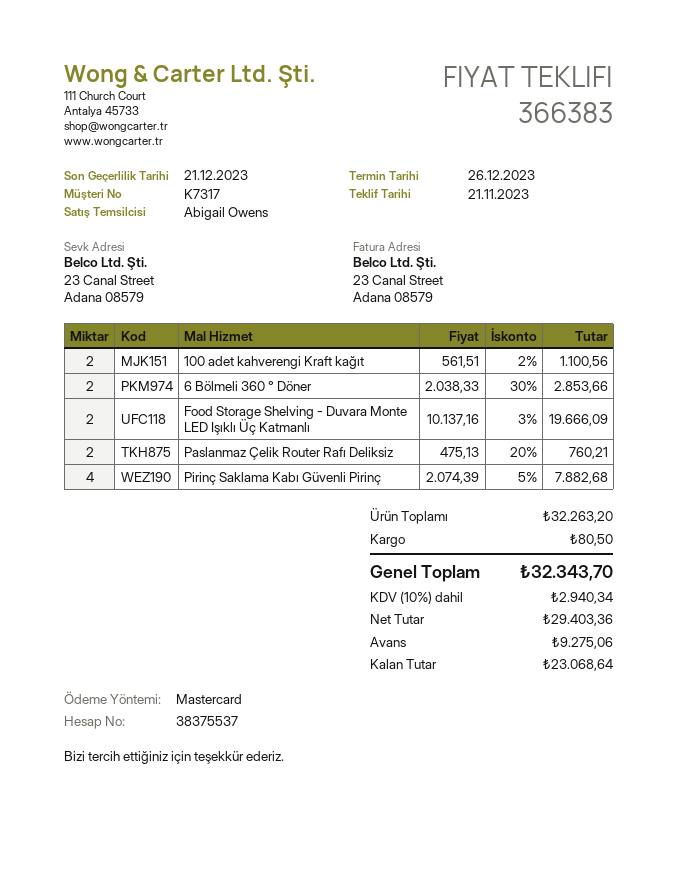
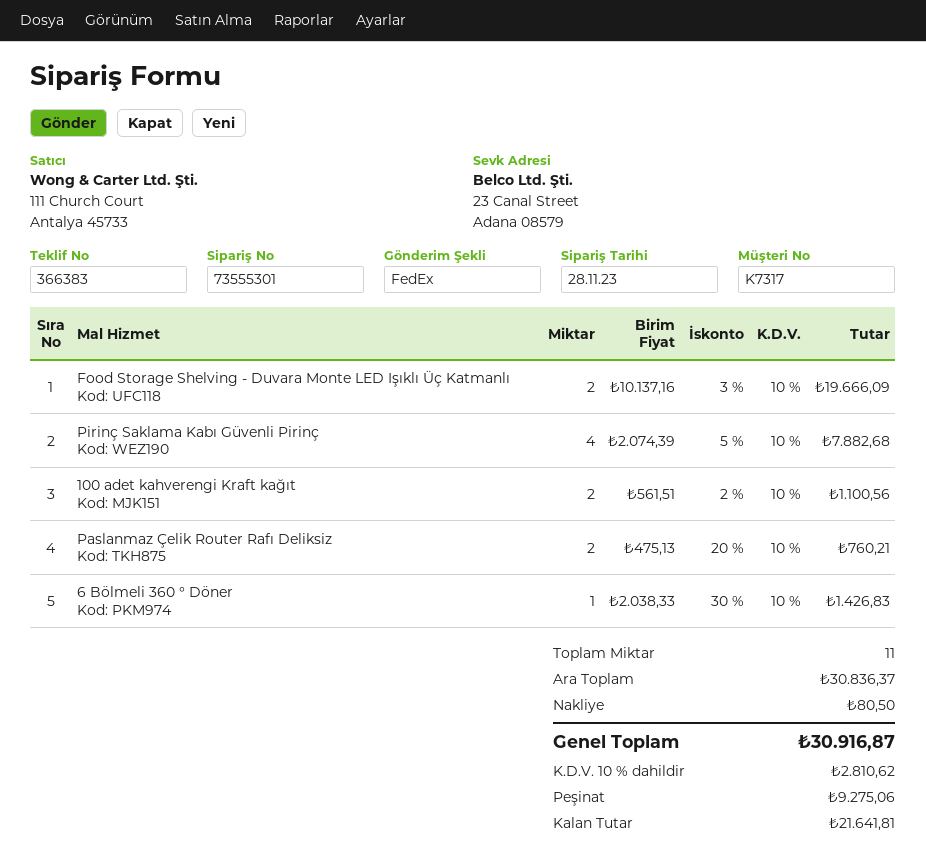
6 Bölmeli 360 ° Döner: 2 x 2038.33 - 30% = 2853.66 -> 1 x 2038.33 - 30% = 1426.83
subtotal: 32263.20 -> 30836.37
tax: 10% = 2940.34 -> 10% = 2810.62
total: 32343.70 -> 30916.87
balance: 23068.64 -> 21641.81

